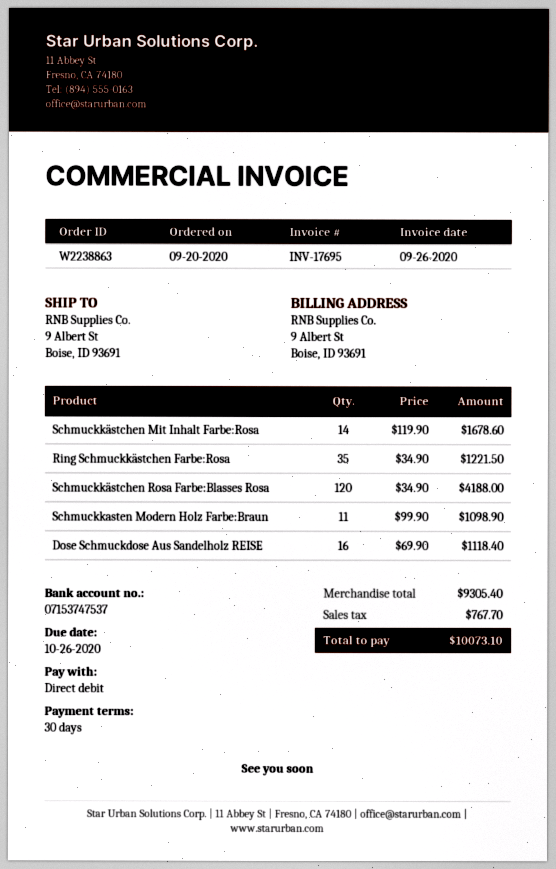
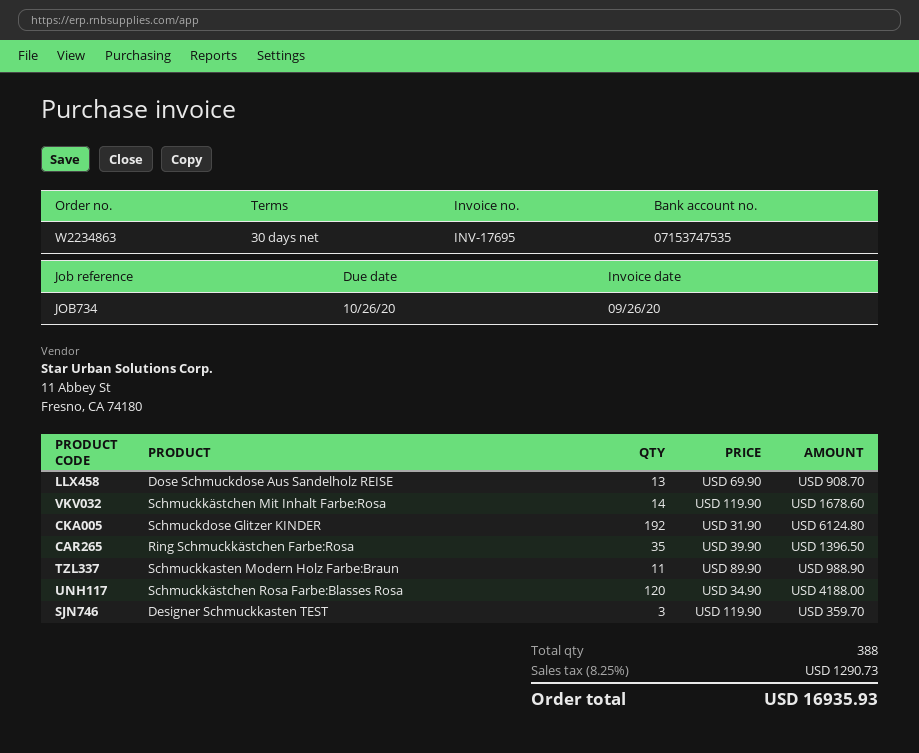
order number: W2238863 -> W2234863
bank account: 07153747537 -> 07153747535
Ring Schmuckkästchen Farbe:Rosa: 35 x 34.90 = 1221.50 -> 35 x 39.90 = 1396.50
Schmuckkasten Modern Holz Farbe:Braun: 11 x 99.90 = 1098.90 -> 11 x 89.90 = 988.90
Dose Schmuckdose Aus Sandelholz REISE: 16 x 69.90 = 1118.40 -> 13 x 69.90 = 908.70
Schmuckdose Glitzer KINDER: none -> 192 x 31.90 = 6124.80
Designer Schmuckkasten TEST: none -> 3 x 119.90 = 359.70
tax: 767.70 -> 1290.73
total: 10073.10 -> 16935.93

